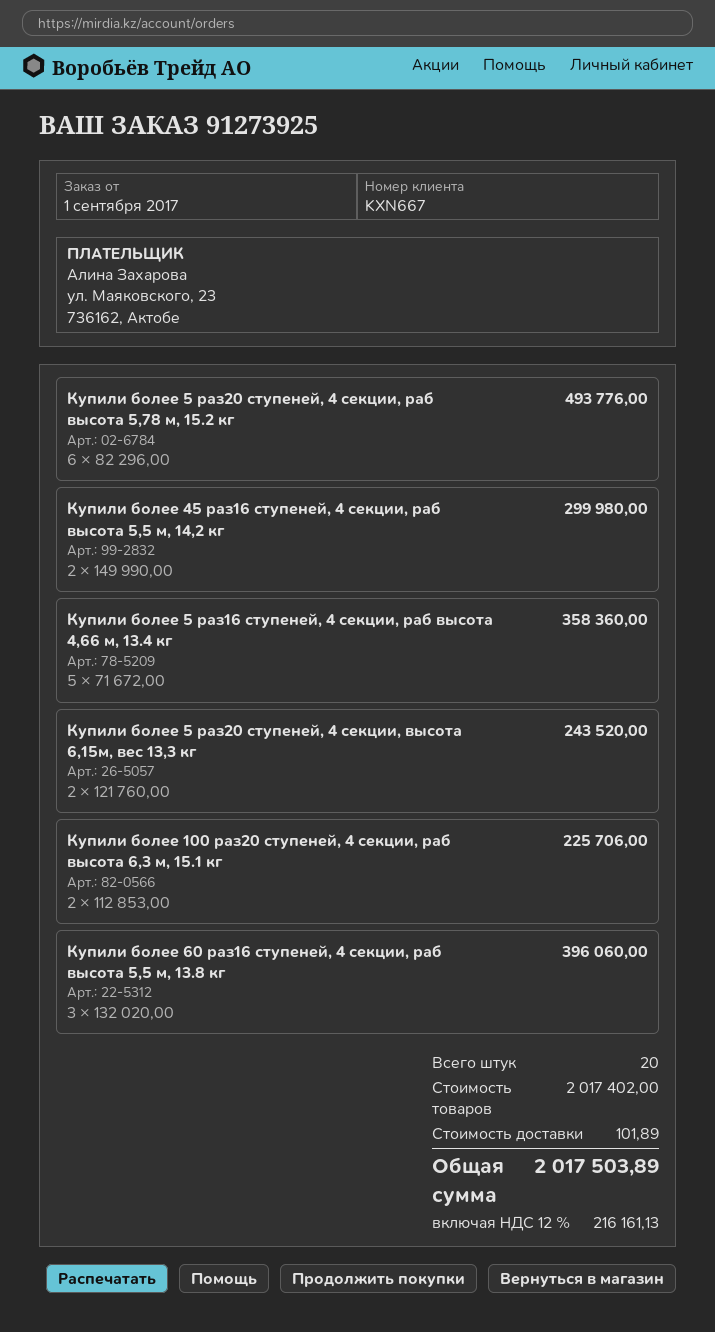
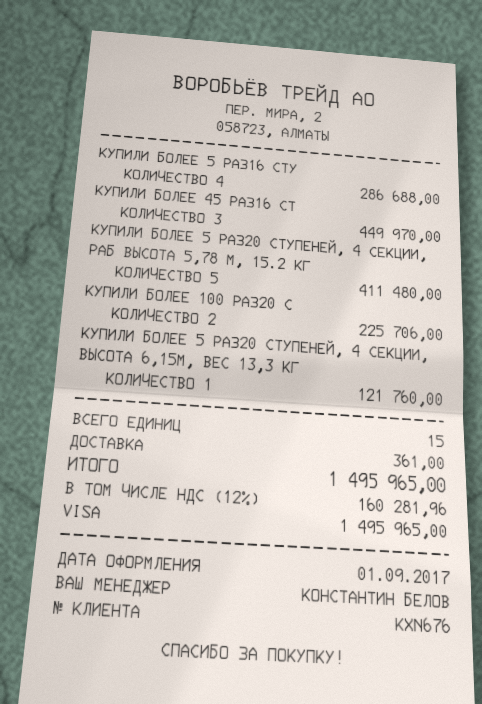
customer number: KXN667 -> KXN676
Купили более 5 раз20 ступеней, 4 секции, раб высота 5,78 м, 15.2 кг: 6 for 493776.00 -> 5 for 411480.00
Купили более 45 раз16 ступеней, 4 секции, раб высота 5,5 м, 14,2 кг: 2 for 299980.00 -> 3 for 449970.00
Купили более 5 раз16 ступеней, 4 секции, раб высота 4,66 м, 13.4 кг: 5 for 358360.00 -> 4 for 286688.00
Купили более 5 раз20 ступеней, 4 секции, высота 6,15м, вес 13,3 кг: 2 for 243520.00 -> 1 for 121760.00
Купили более 60 раз16 ступеней, 4 секции, раб высота 5,5 м, 13.8 кг: 3 for 396060.00 -> none
total quantity: 20 -> 15
shipping: 101.89 -> 361.00
tax: 12% = 216161.13 -> 12% = 160281.96
total: 2017503.89 -> 1495965.00

